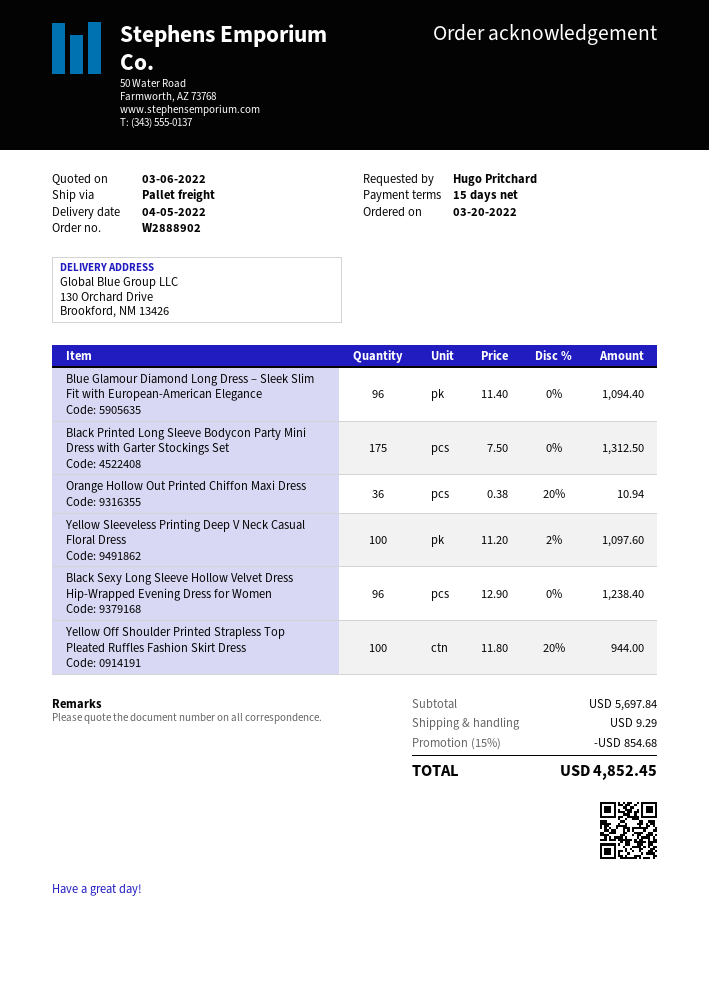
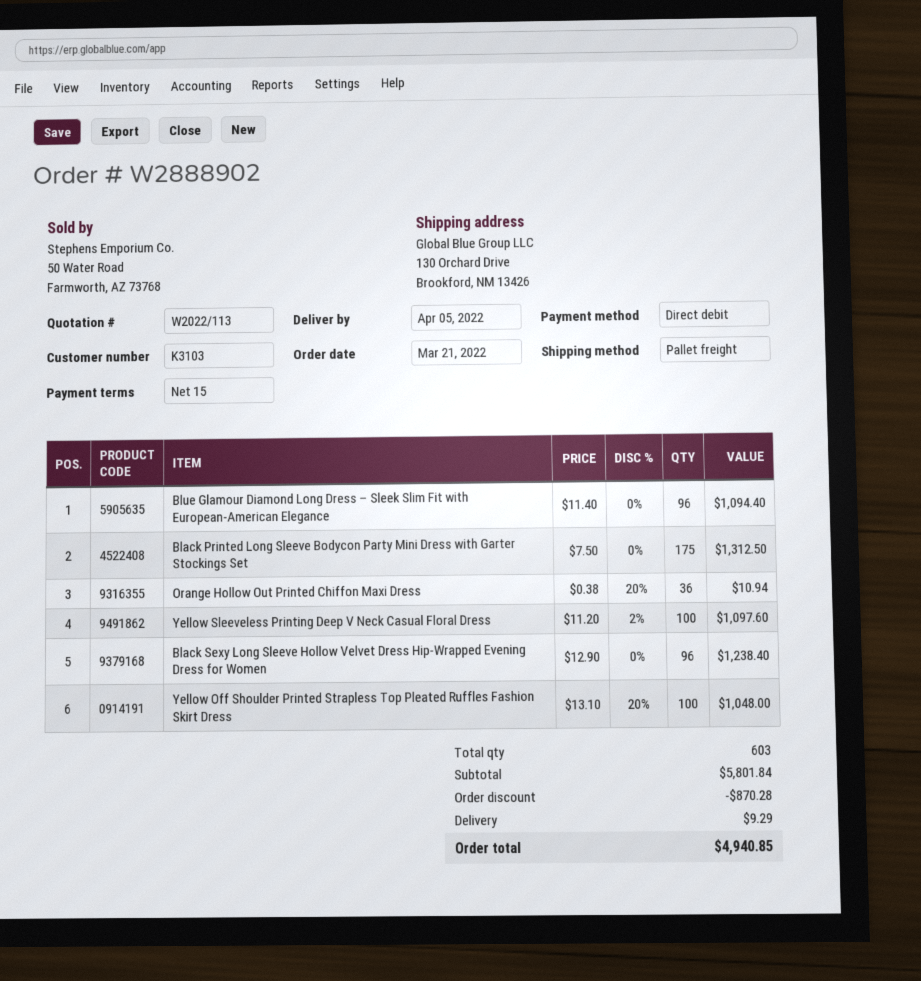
order date: 2022-03-20 -> 2022-03-21
Yellow Off Shoulder Printed Strapless Top Pleated Ruffles Fashion Skirt Dress: 100 x 11.80 - 20% = 944.00 -> 100 x 13.10 - 20% = 1048.00
subtotal: 5697.84 -> 5801.84
discount: 854.68 -> 870.28
total: 4852.45 -> 4940.85

